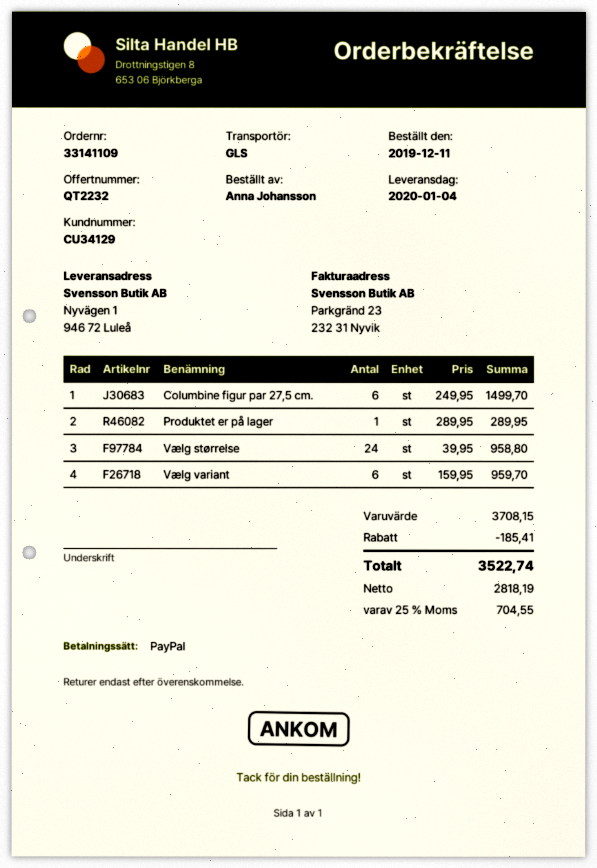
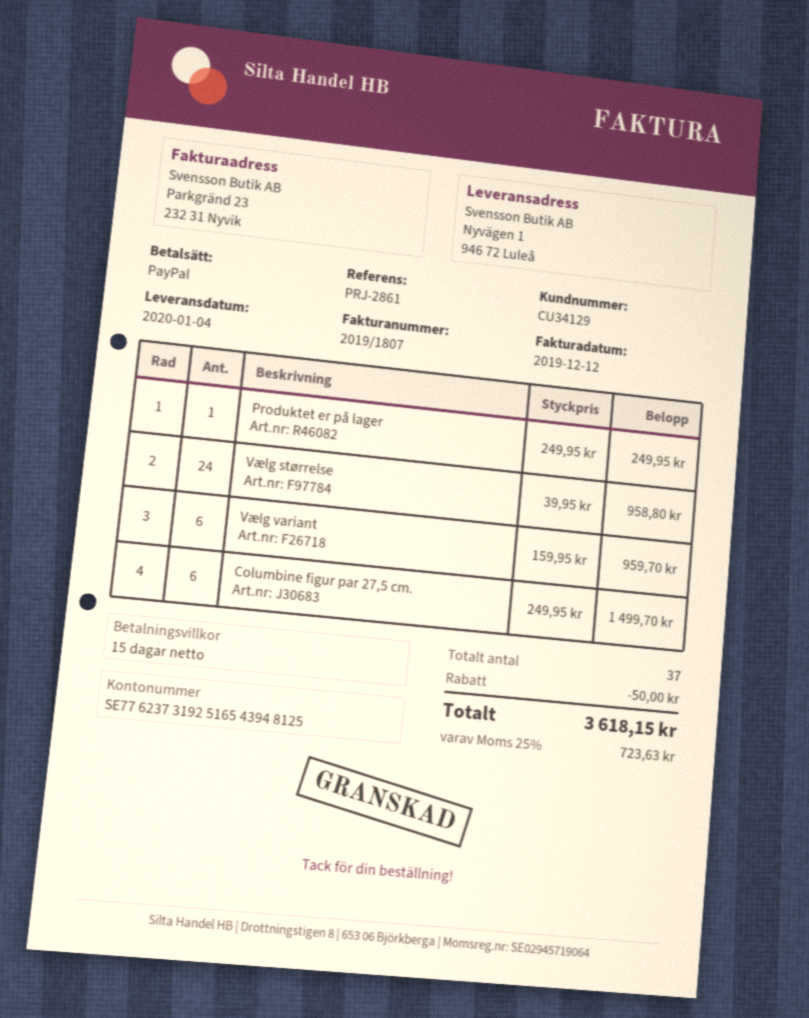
Produktet er på lager: 1 x 289.95 = 289.95 -> 1 x 249.95 = 249.95
discount: 185.41 -> 50.00
tax: 25% = 704.55 -> 25% = 723.63
total: 3522.74 -> 3618.15

